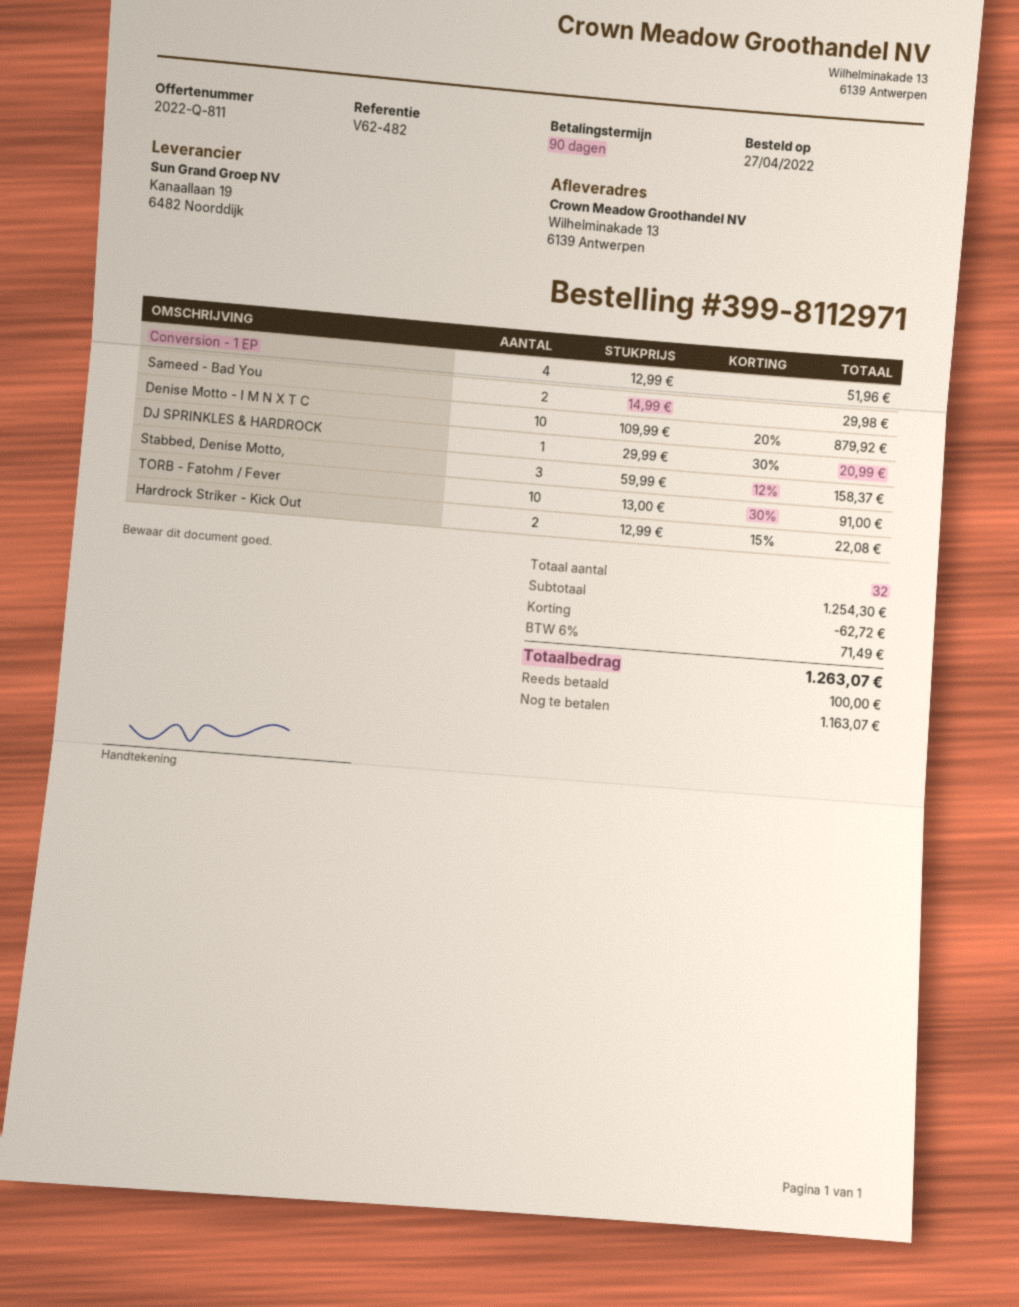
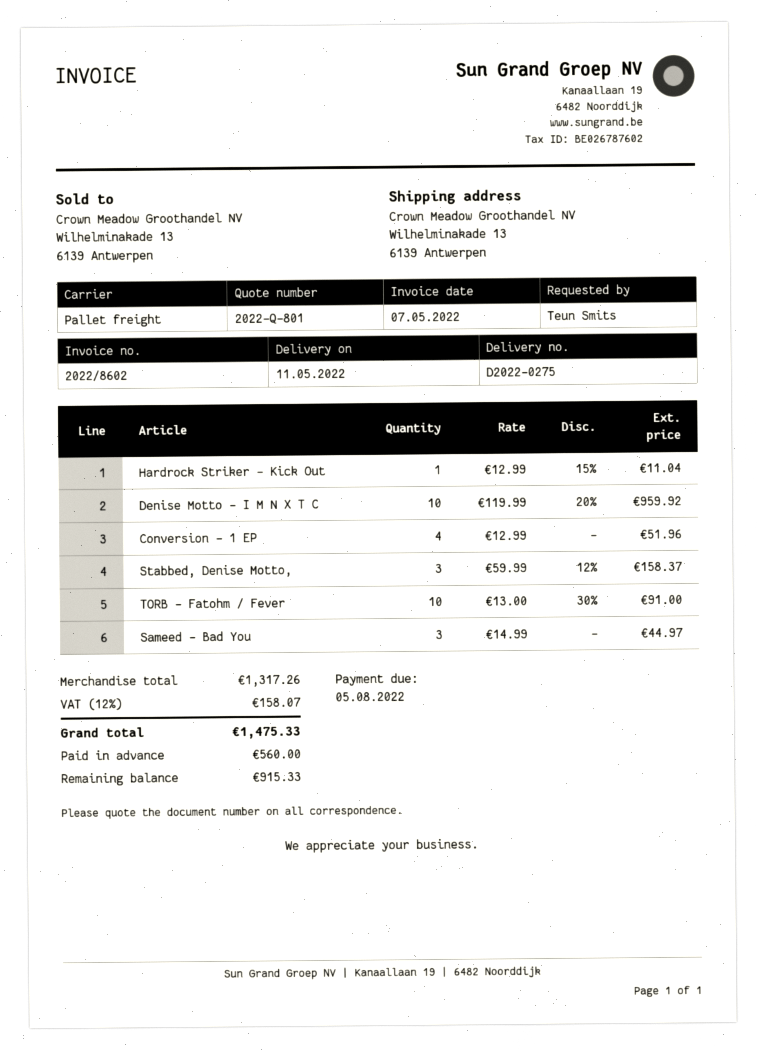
quote number: 2022-Q-811 -> 2022-Q-801
Sameed - Bad You: 2 x 14.99 = 29.98 -> 3 x 14.99 = 44.97
Denise Motto - I M N X T C: 10 x 109.99 - 20% = 879.92 -> 10 x 119.99 - 20% = 959.92
DJ SPRINKLES & HARDROCK: 1 x 29.99 - 30% = 20.99 -> none
Hardrock Striker - Kick Out: 2 x 12.99 - 15% = 22.08 -> 1 x 12.99 - 15% = 11.04
subtotal: 1254.30 -> 1317.26
discount: 62.72 -> none
tax: 6% = 71.49 -> 12% = 158.07
total: 1263.07 -> 1475.33
deposit: 100.00 -> 560.00
balance: 1163.07 -> 915.33

